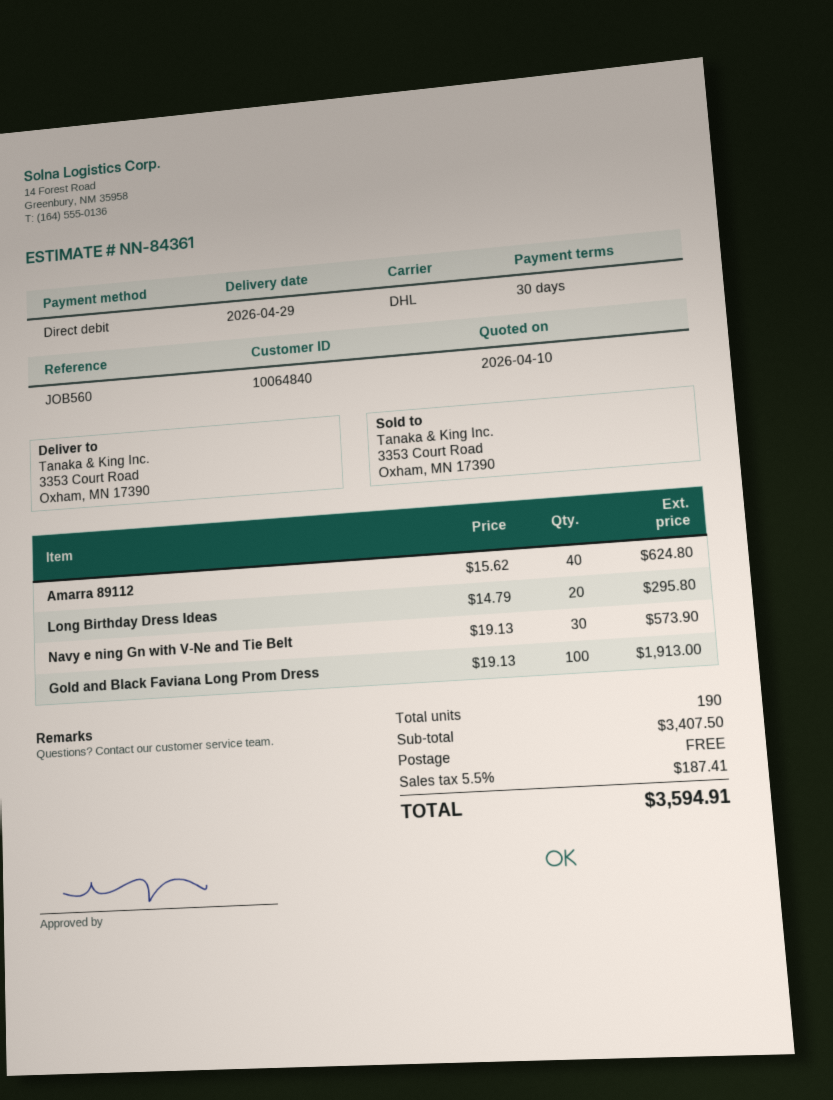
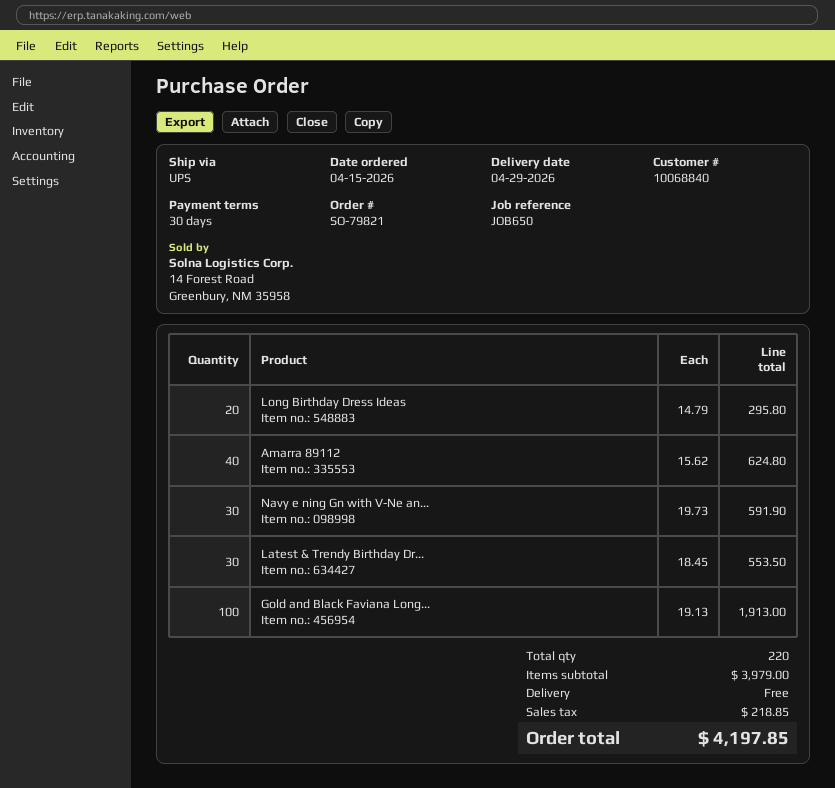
customer number: 10064840 -> 10068840
reference: JOB560 -> JOB650
shipping method: DHL -> UPS
Navy e ning Gn with V-Ne and Tie Belt: 30 x 19.13 = 573.90 -> 30 x 19.73 = 591.90
Latest & Trendy Birthday Dr...: none -> 30 x 18.45 = 553.50
total quantity: 190 -> 220
subtotal: 3407.50 -> 3979.00
tax: 187.41 -> 218.85
total: 3594.91 -> 4197.85

